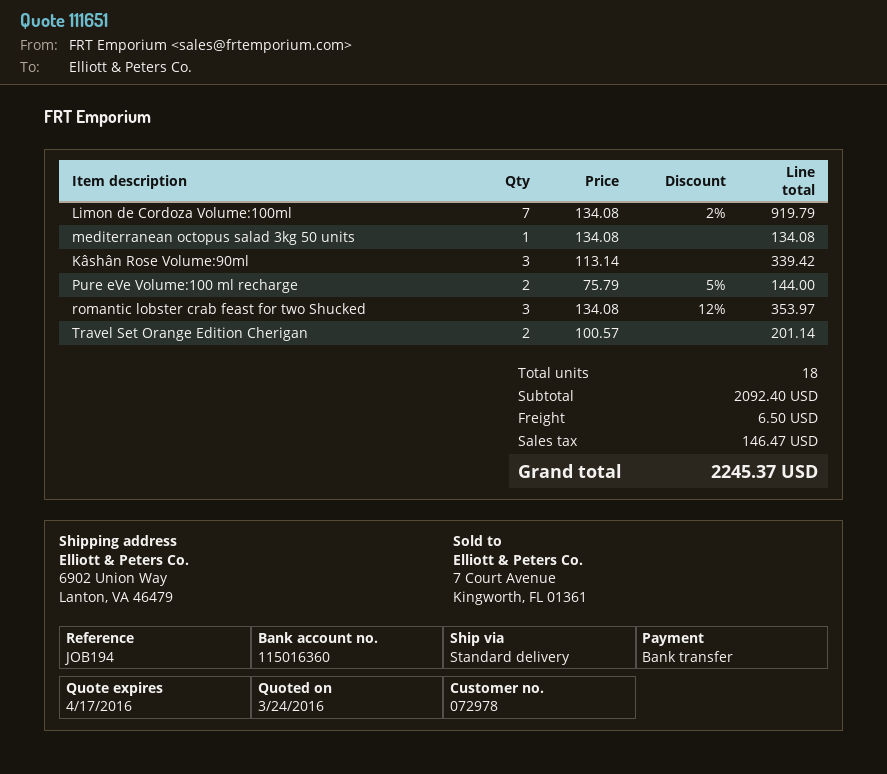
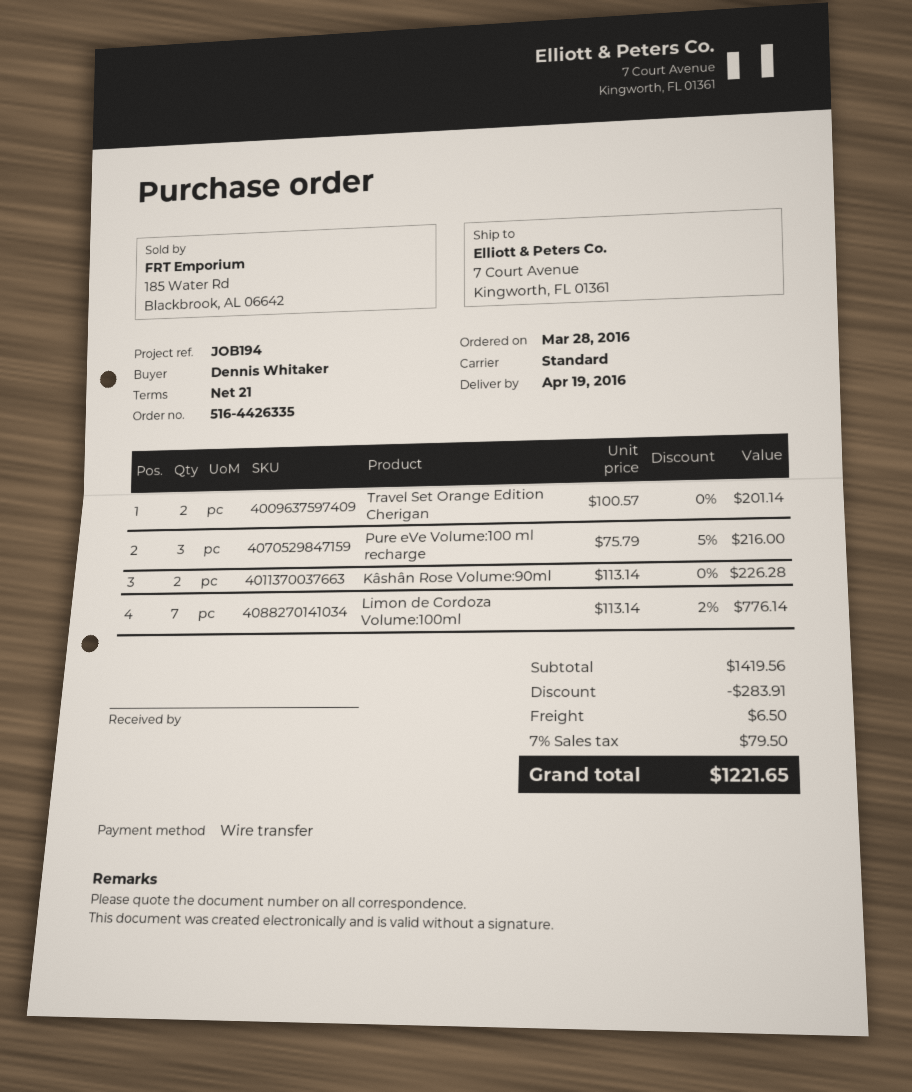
ship to: 6902 Union Way, Lanton, VA 46479 -> 7 Court Avenue, Kingworth, FL 01361
Limon de Cordoza Volume:100ml: 7 x 134.08 - 2% = 919.79 -> 7 x 113.14 - 2% = 776.14
mediterranean octopus salad 3kg 50 units: 1 x 134.08 = 134.08 -> none
Kâshân Rose Volume:90ml: 3 x 113.14 = 339.42 -> 2 x 113.14 = 226.28
Pure eVe Volume:100 ml recharge: 2 x 75.79 - 5% = 144.00 -> 3 x 75.79 - 5% = 216.00
romantic lobster crab feast for two Shucked: 3 x 134.08 - 12% = 353.97 -> none
subtotal: 2092.40 -> 1419.56
discount: none -> 283.91
tax: 146.47 -> 79.50
total: 2245.37 -> 1221.65

